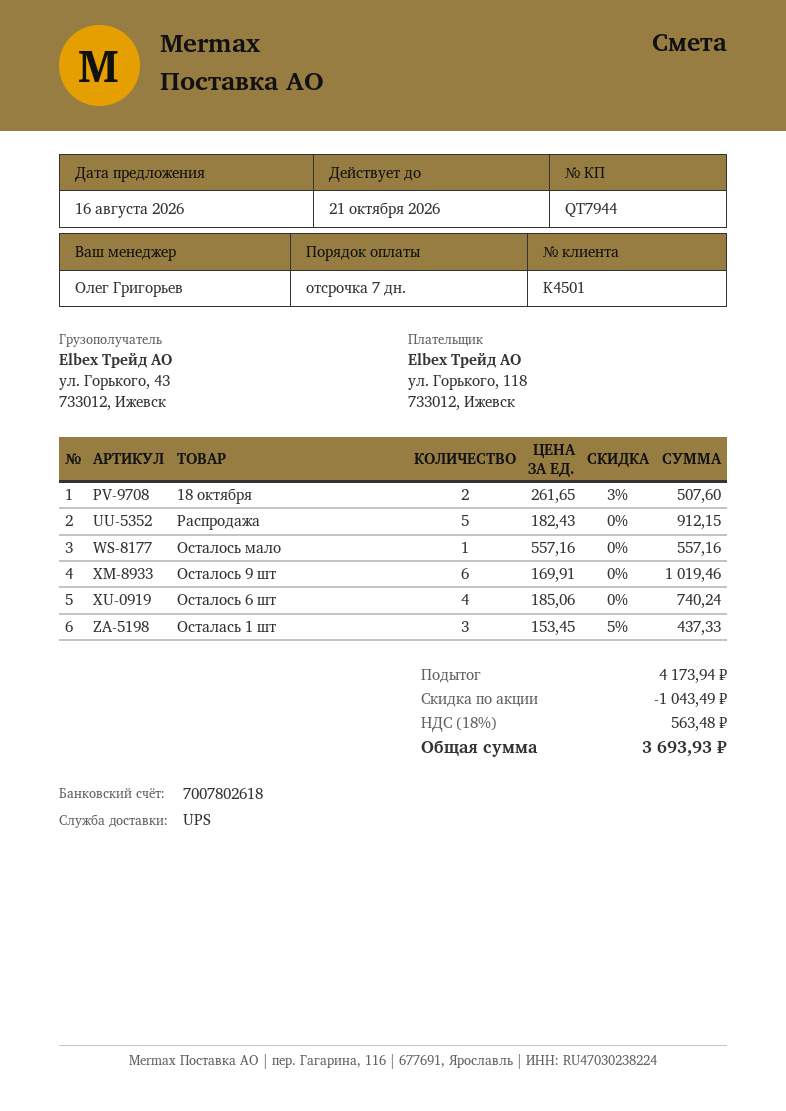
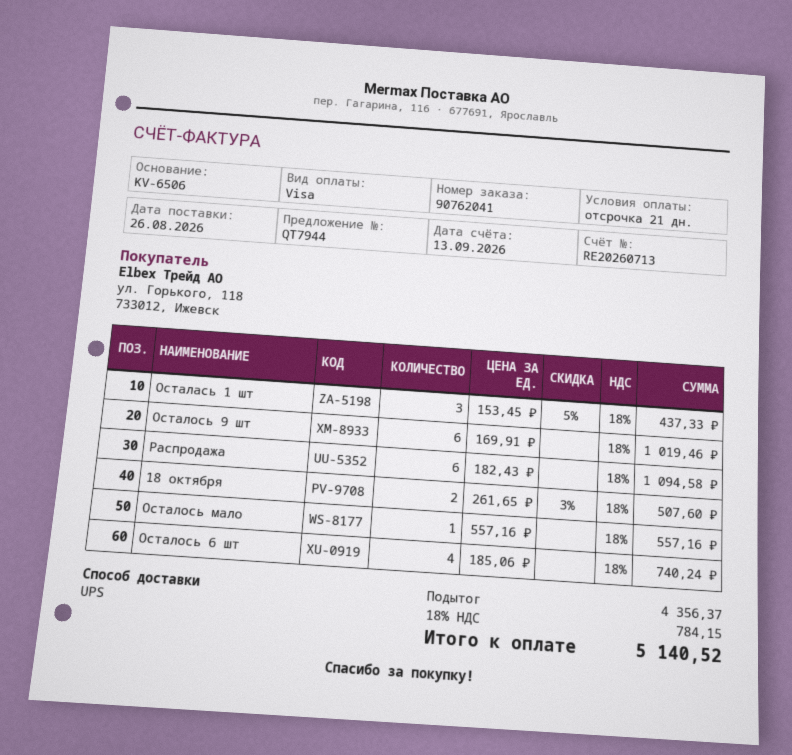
payment terms: 7 days -> 21 days
Распродажа: 5 x 182.43 = 912.15 -> 6 x 182.43 = 1094.58
subtotal: 4173.94 -> 4356.37
discount: 1043.49 -> none
tax: 18% = 563.48 -> 18% = 784.15
total: 3693.93 -> 5140.52

